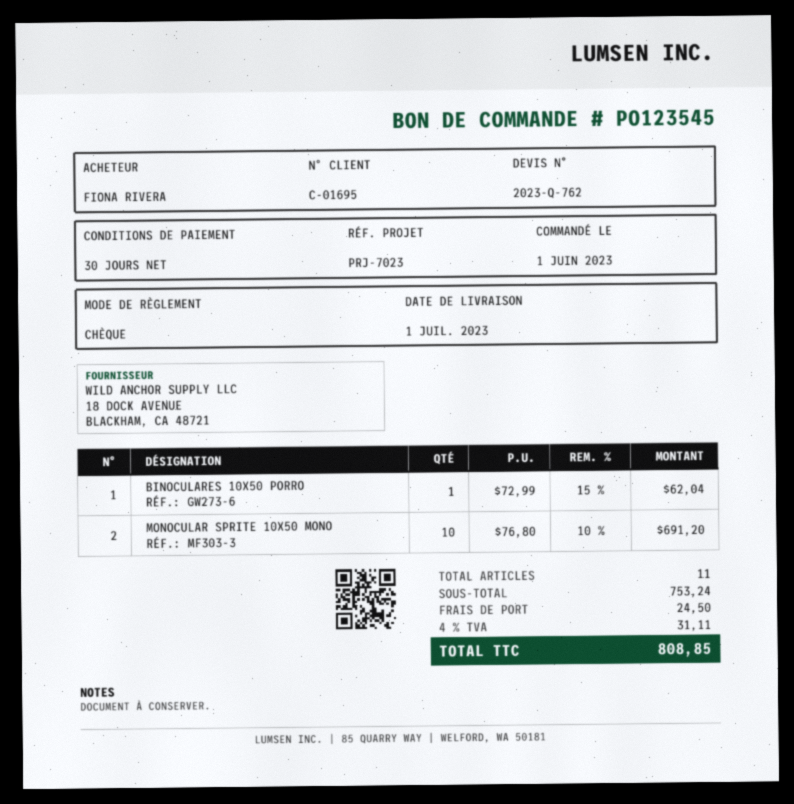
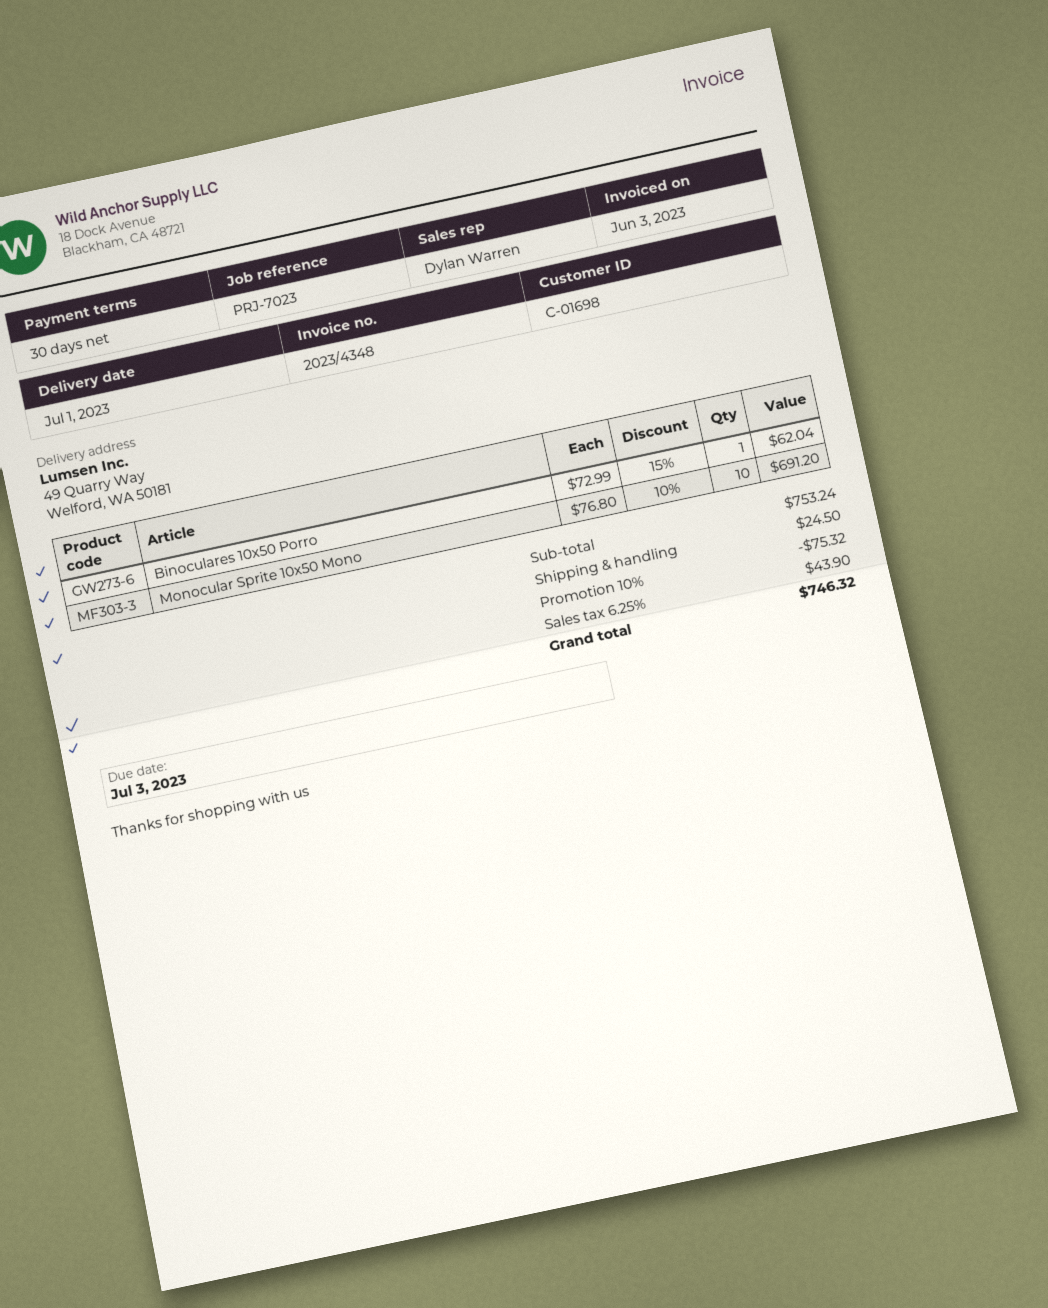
customer number: C-01695 -> C-01698
discount: none -> 10% = 75.32
tax: 4% = 31.11 -> 6.25% = 43.90
total: 808.85 -> 746.32

